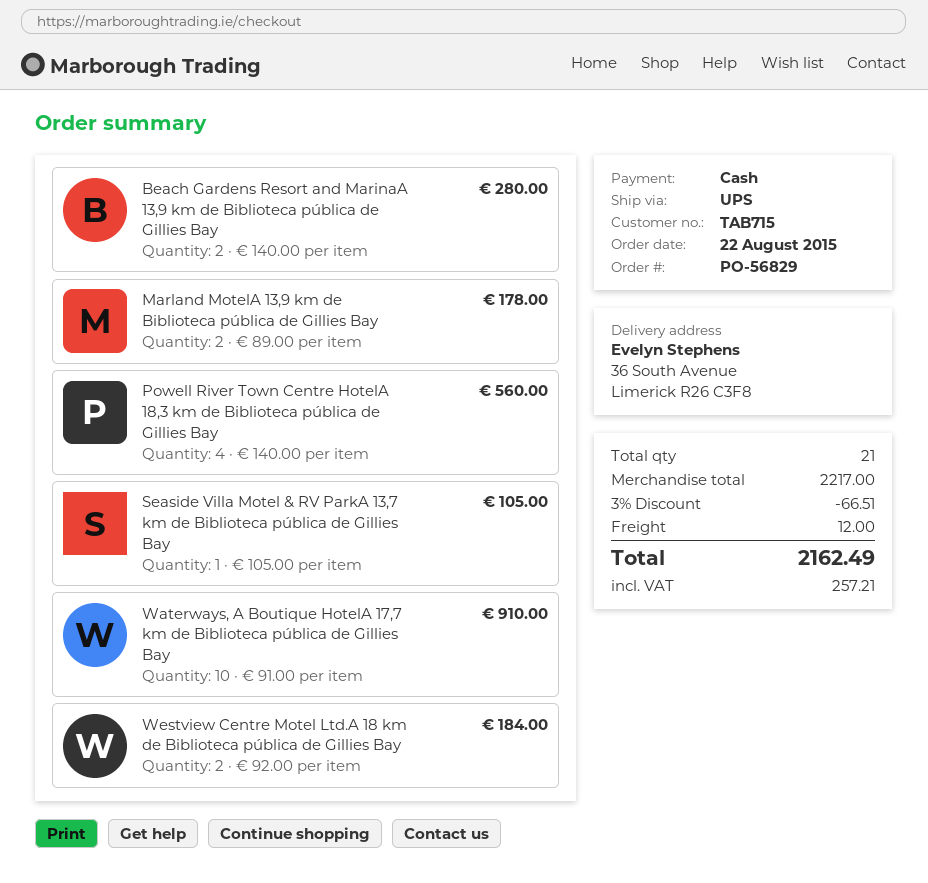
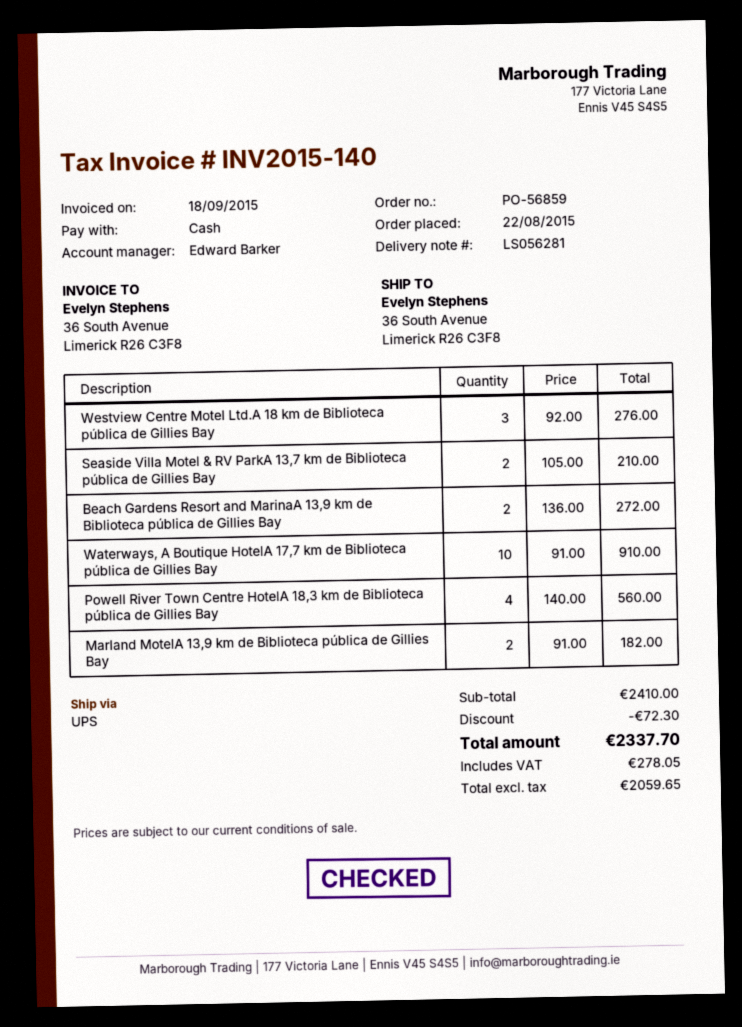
order number: PO-56829 -> PO-56859
Beach Gardens Resort and MarinaA 13,9 km de Biblioteca pública de Gillies Bay: 2 x 140.00 = 280.00 -> 2 x 136.00 = 272.00
Marland MotelA 13,9 km de Biblioteca pública de Gillies Bay: 2 x 89.00 = 178.00 -> 2 x 91.00 = 182.00
Seaside Villa Motel & RV ParkA 13,7 km de Biblioteca pública de Gillies Bay: 1 x 105.00 = 105.00 -> 2 x 105.00 = 210.00
Westview Centre Motel Ltd.A 18 km de Biblioteca pública de Gillies Bay: 2 x 92.00 = 184.00 -> 3 x 92.00 = 276.00
subtotal: 2217.00 -> 2410.00
discount: 66.51 -> 72.30
shipping: 12.00 -> none
tax: 257.21 -> 278.05
total: 2162.49 -> 2337.70

